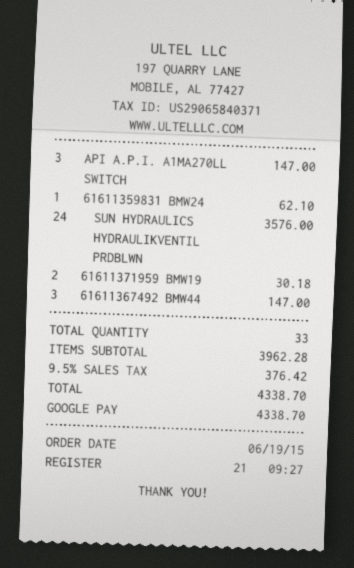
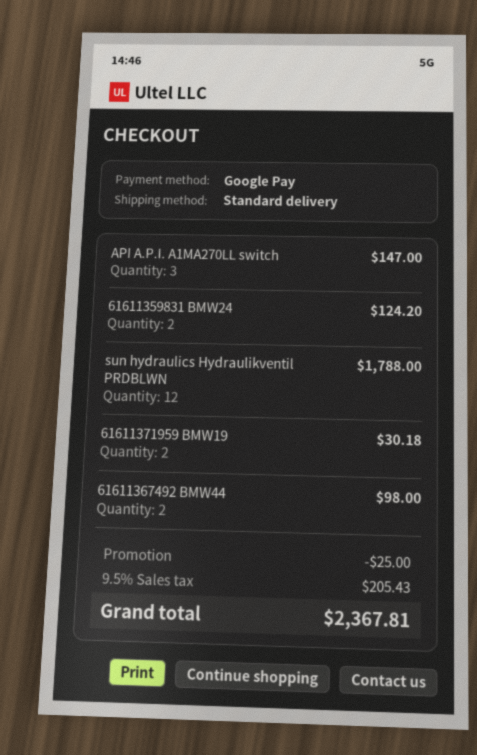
61611359831 BMW24: 1 for 62.10 -> 2 for 124.20
SUN HYDRAULICS HYDRAULIKVENTIL PRDBLWN: 24 for 3576.00 -> 12 for 1788.00
61611367492 BMW44: 3 for 147.00 -> 2 for 98.00
discount: none -> 25.00
tax: 9.5% = 376.42 -> 9.5% = 205.43
total: 4338.70 -> 2367.81

